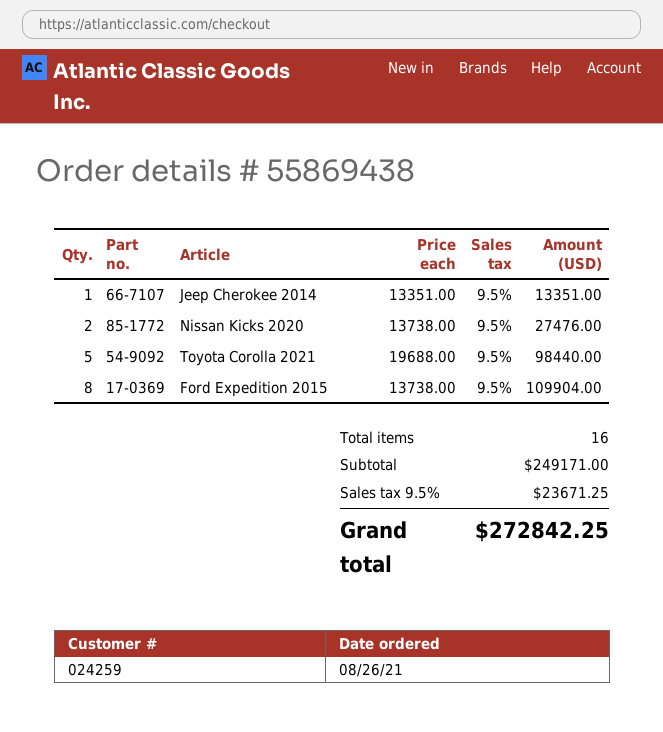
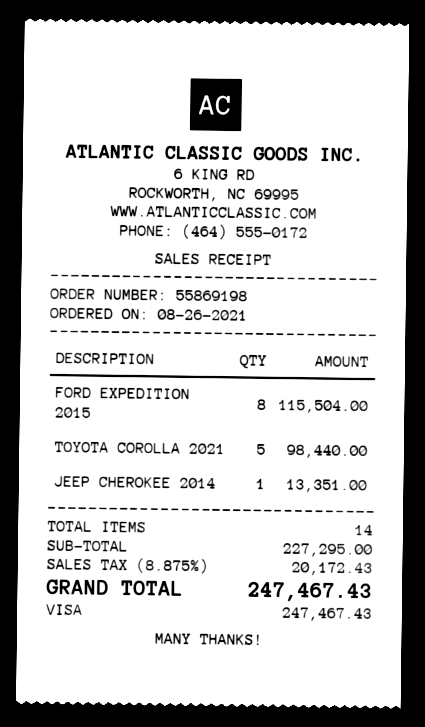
order number: 55869438 -> 55869198
Nissan Kicks 2020: 2 for 27476.00 -> none
Ford Expedition 2015: 8 for 109904.00 -> 8 for 115504.00
total quantity: 16 -> 14
subtotal: 249171.00 -> 227295.00
tax: 9.5% = 23671.25 -> 8.875% = 20172.43
total: 272842.25 -> 247467.43

